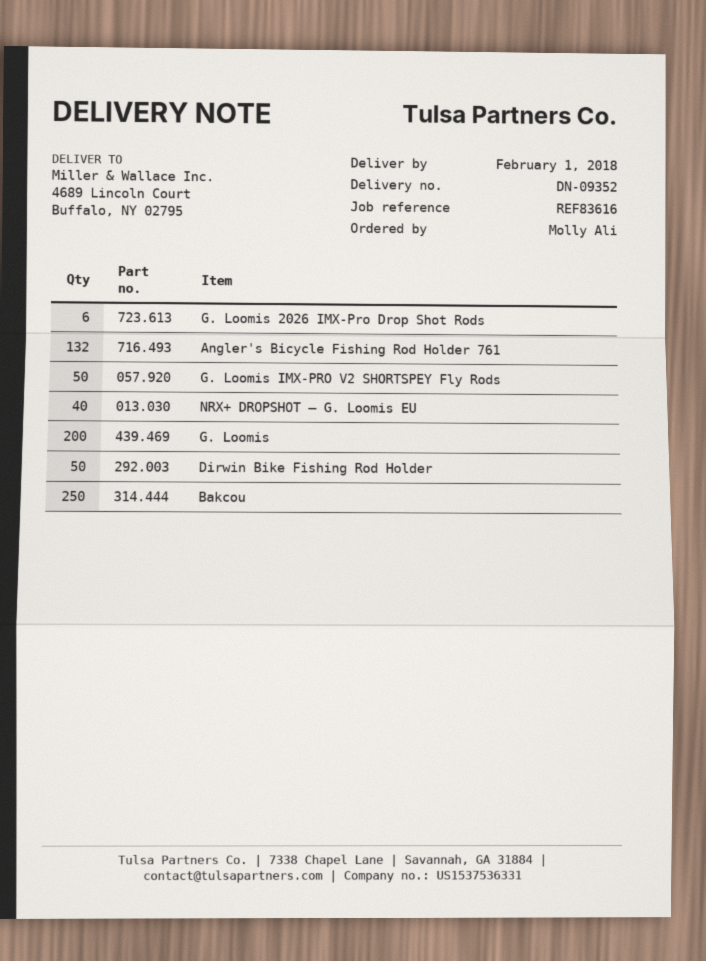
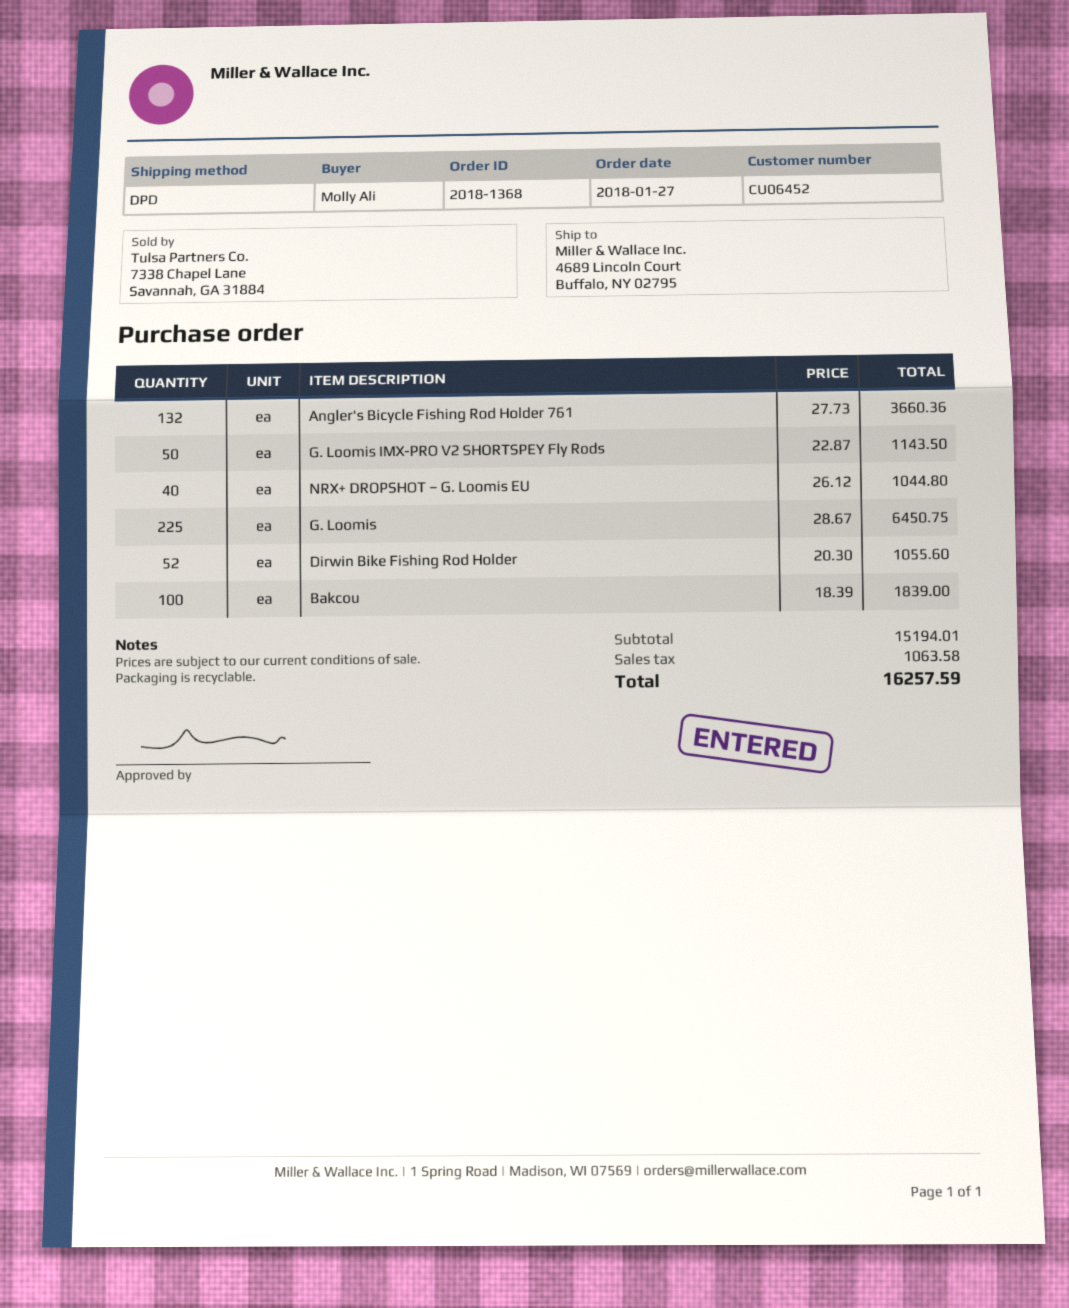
G. Loomis 2026 IMX-Pro Drop Shot Rods: 6 -> none
G. Loomis: 200 -> 225
Dirwin Bike Fishing Rod Holder: 50 -> 52
Bakcou: 250 -> 100

